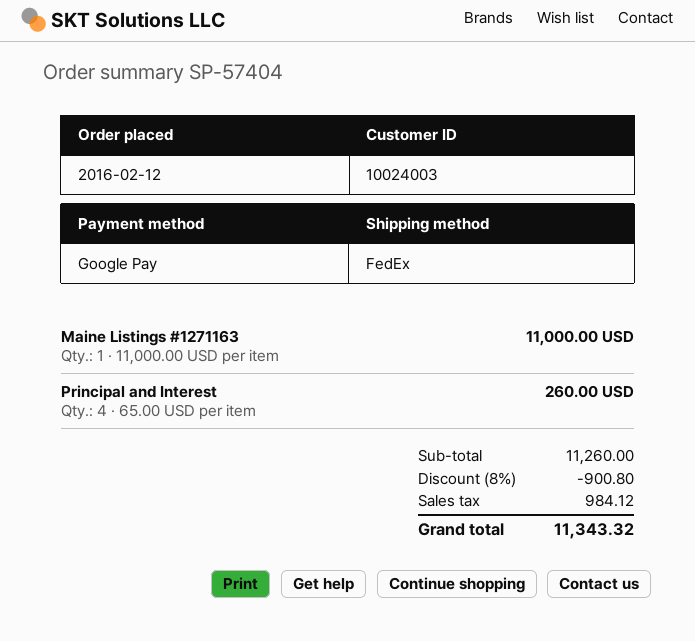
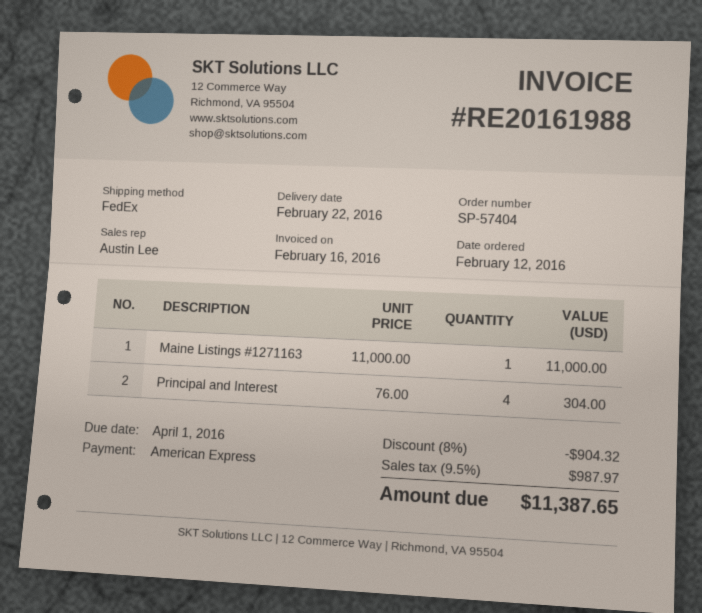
payment method: Google Pay -> American Express
Principal and Interest: 4 x 65.00 = 260.00 -> 4 x 76.00 = 304.00
discount: 8% = 900.80 -> 8% = 904.32
tax: 984.12 -> 987.97
total: 11343.32 -> 11387.65

